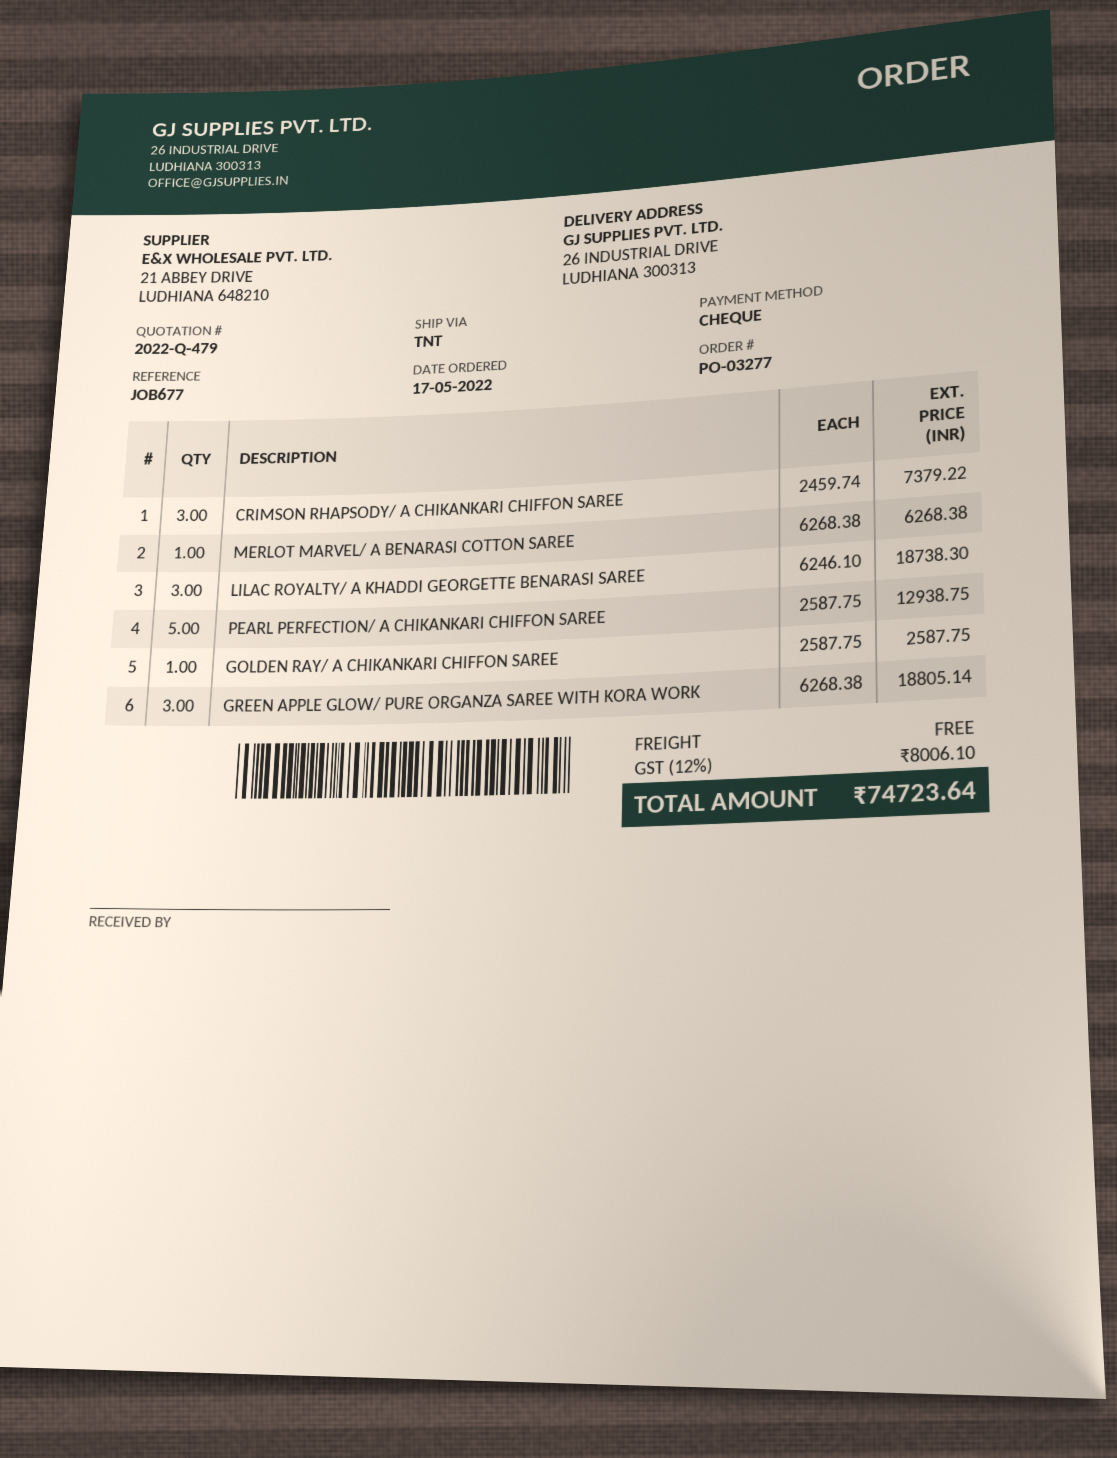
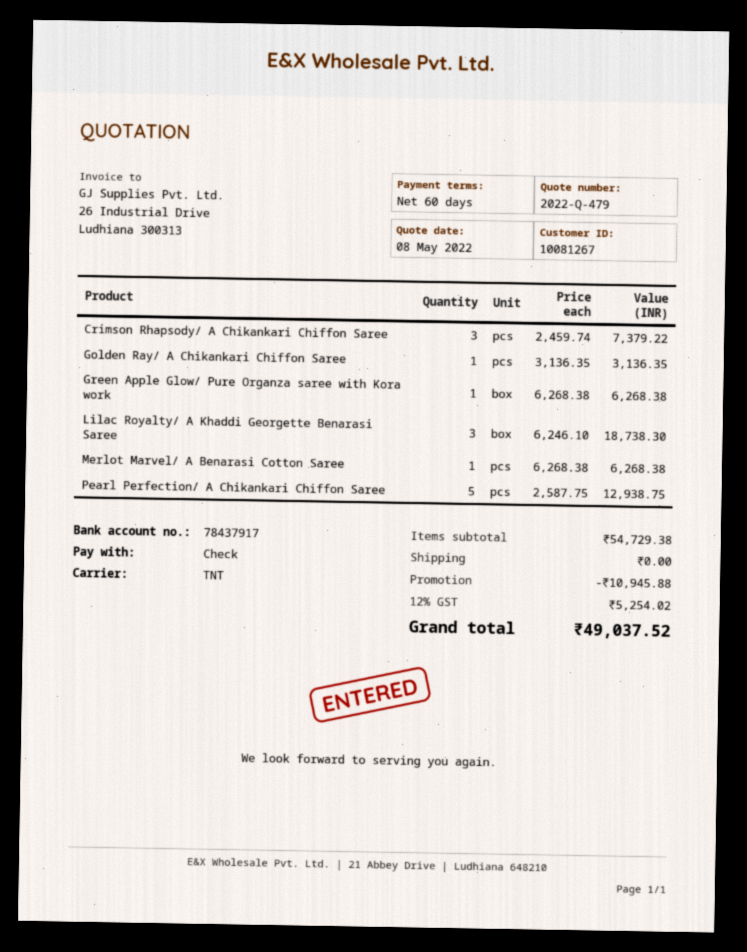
GOLDEN RAY/ A CHIKANKARI CHIFFON SAREE: 1 x 2587.75 = 2587.75 -> 1 x 3136.35 = 3136.35
GREEN APPLE GLOW/ PURE ORGANZA SAREE WITH KORA WORK: 3 x 6268.38 = 18805.14 -> 1 x 6268.38 = 6268.38
discount: none -> 10945.88
tax: 12% = 8006.10 -> 12% = 5254.02
total: 74723.64 -> 49037.52

